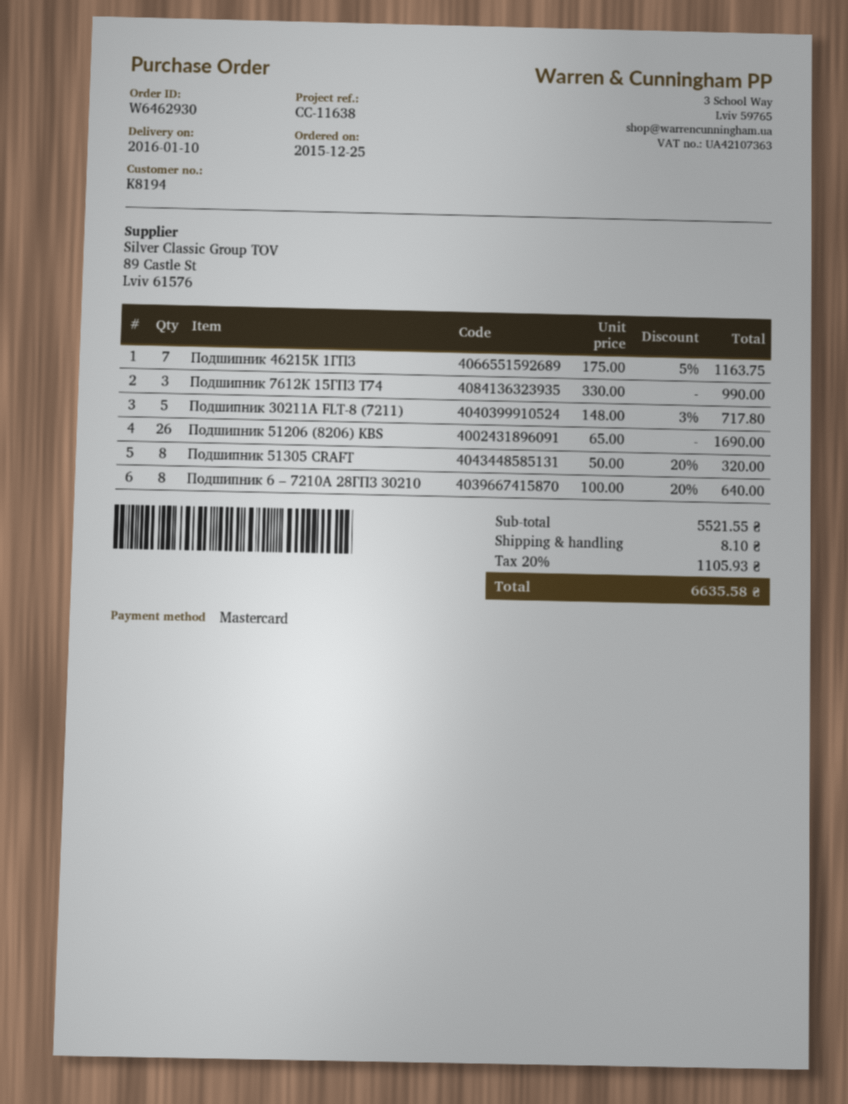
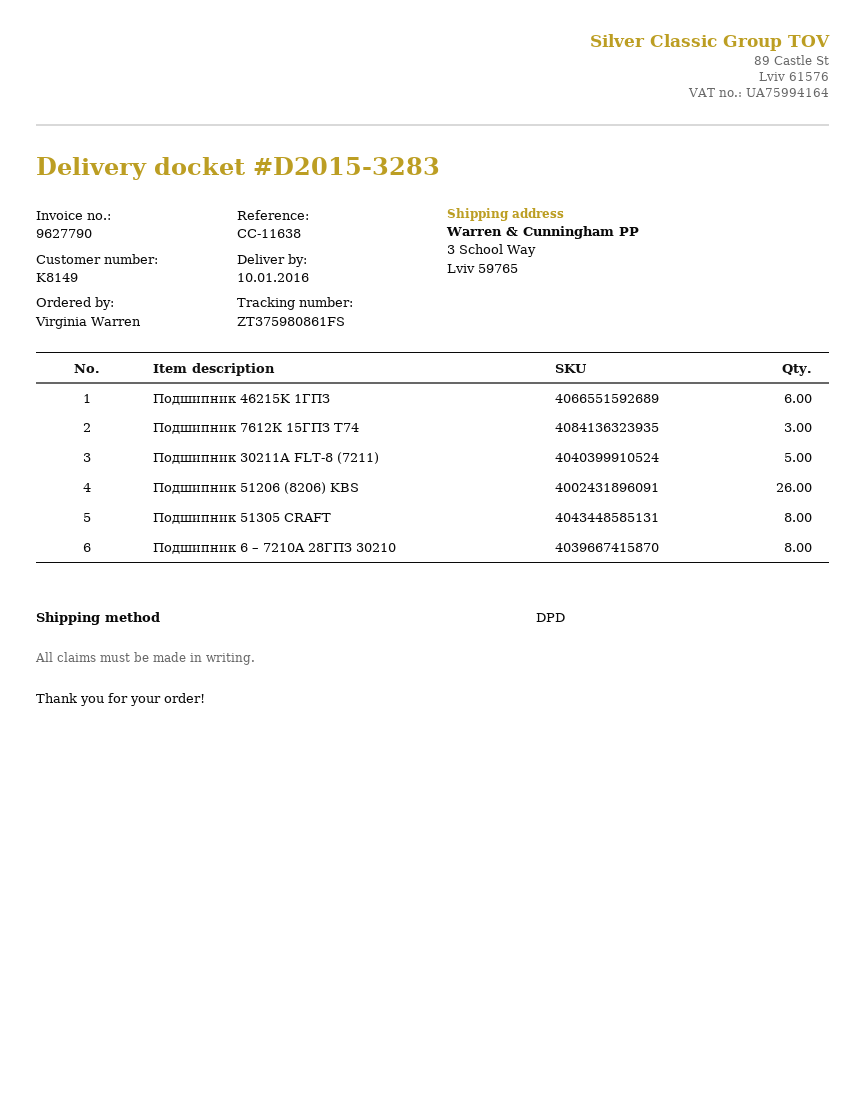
customer number: K8194 -> K8149
Подшипник 46215K 1ГПЗ: 7 -> 6

